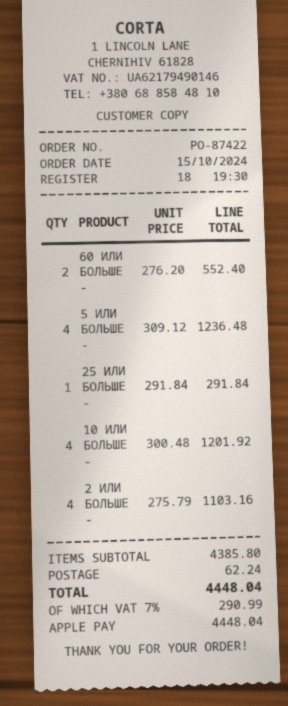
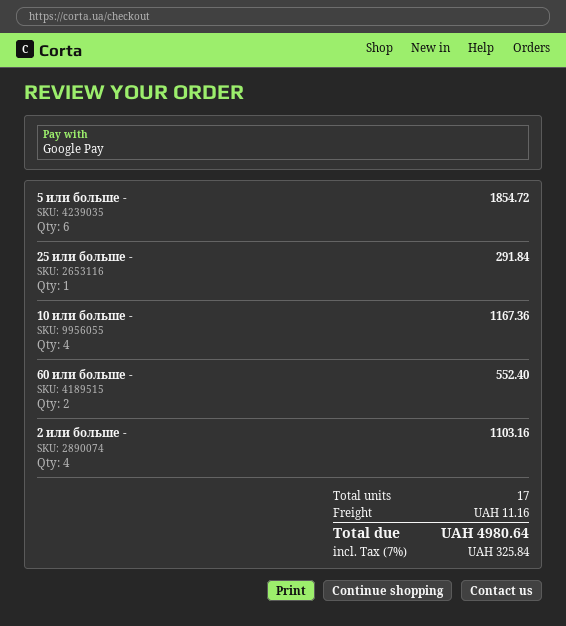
payment method: Apple Pay -> Google Pay
5 ИЛИ БОЛЬШЕ -: 4 for 1236.48 -> 6 for 1854.72
10 ИЛИ БОЛЬШЕ -: 4 for 1201.92 -> 4 for 1167.36
shipping: 62.24 -> 11.16
tax: 7% = 290.99 -> 7% = 325.84
total: 4448.04 -> 4980.64

